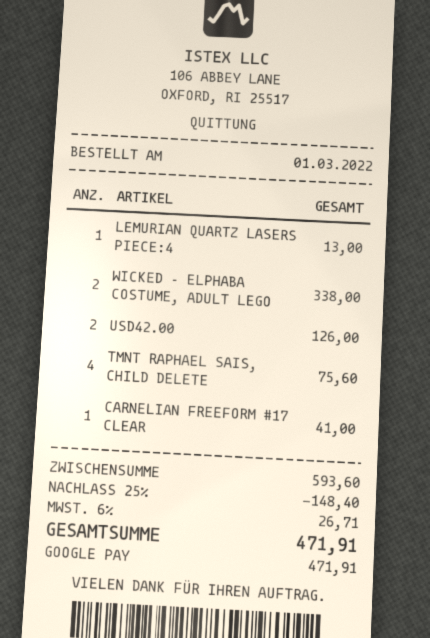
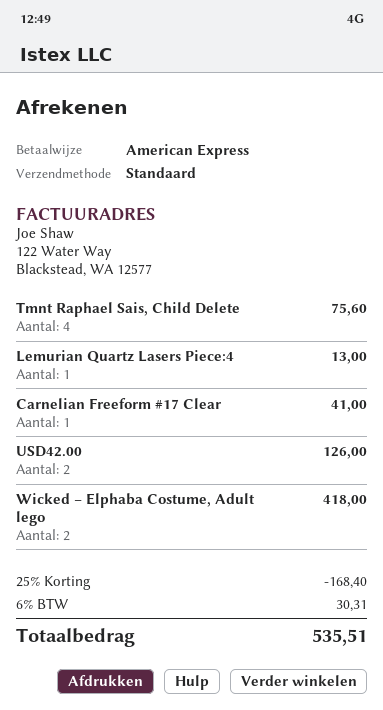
payment method: Google Pay -> American Express
WICKED – ELPHABA COSTUME, ADULT LEGO: 2 for 338.00 -> 2 for 418.00
discount: 25% = 148.40 -> 25% = 168.40
tax: 6% = 26.71 -> 6% = 30.31
total: 471.91 -> 535.51

